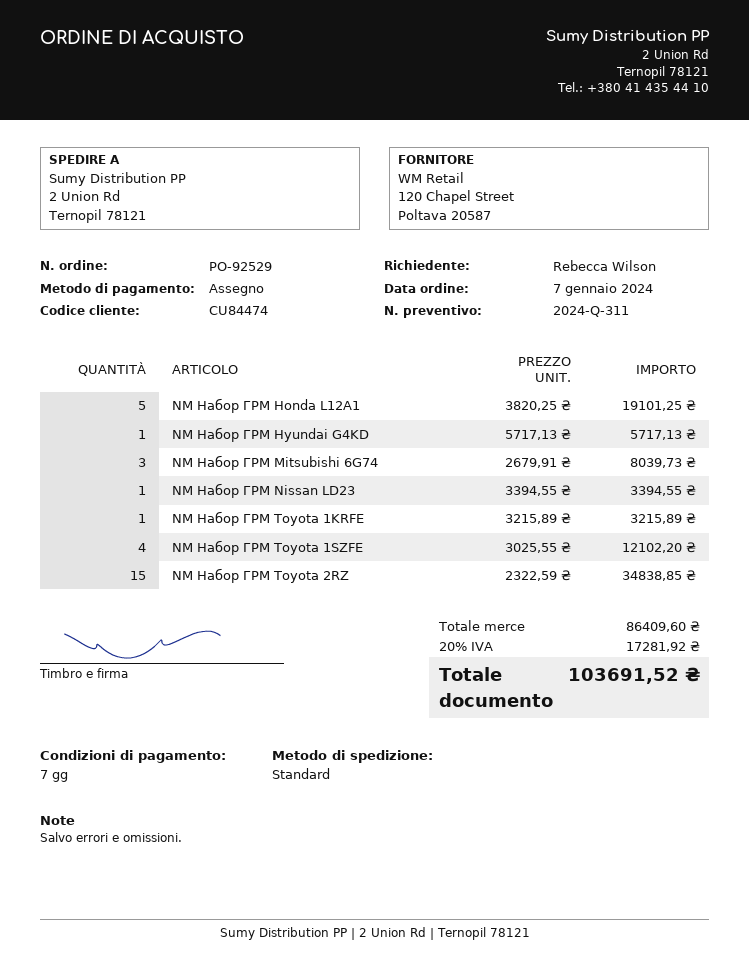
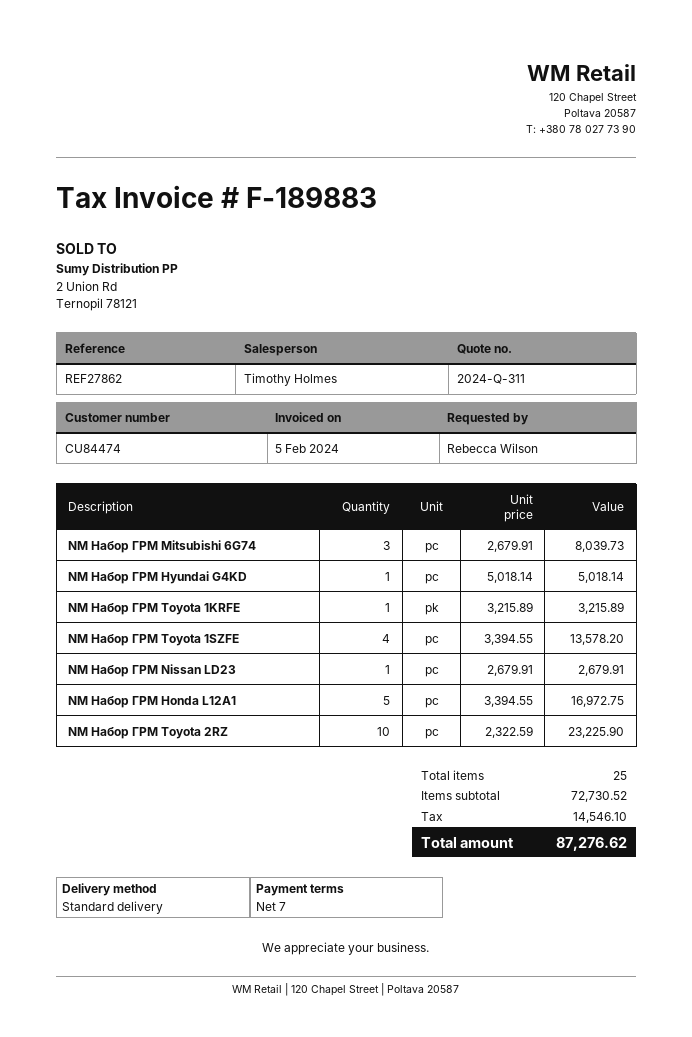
NM Набор ГРМ Honda L12A1: 5 x 3820.25 = 19101.25 -> 5 x 3394.55 = 16972.75
NM Набор ГРМ Hyundai G4KD: 1 x 5717.13 = 5717.13 -> 1 x 5018.14 = 5018.14
NM Набор ГРМ Nissan LD23: 1 x 3394.55 = 3394.55 -> 1 x 2679.91 = 2679.91
NM Набор ГРМ Toyota 1SZFE: 4 x 3025.55 = 12102.20 -> 4 x 3394.55 = 13578.20
NM Набор ГРМ Toyota 2RZ: 15 x 2322.59 = 34838.85 -> 10 x 2322.59 = 23225.90
subtotal: 86409.60 -> 72730.52
tax: 17281.92 -> 14546.10
total: 103691.52 -> 87276.62

